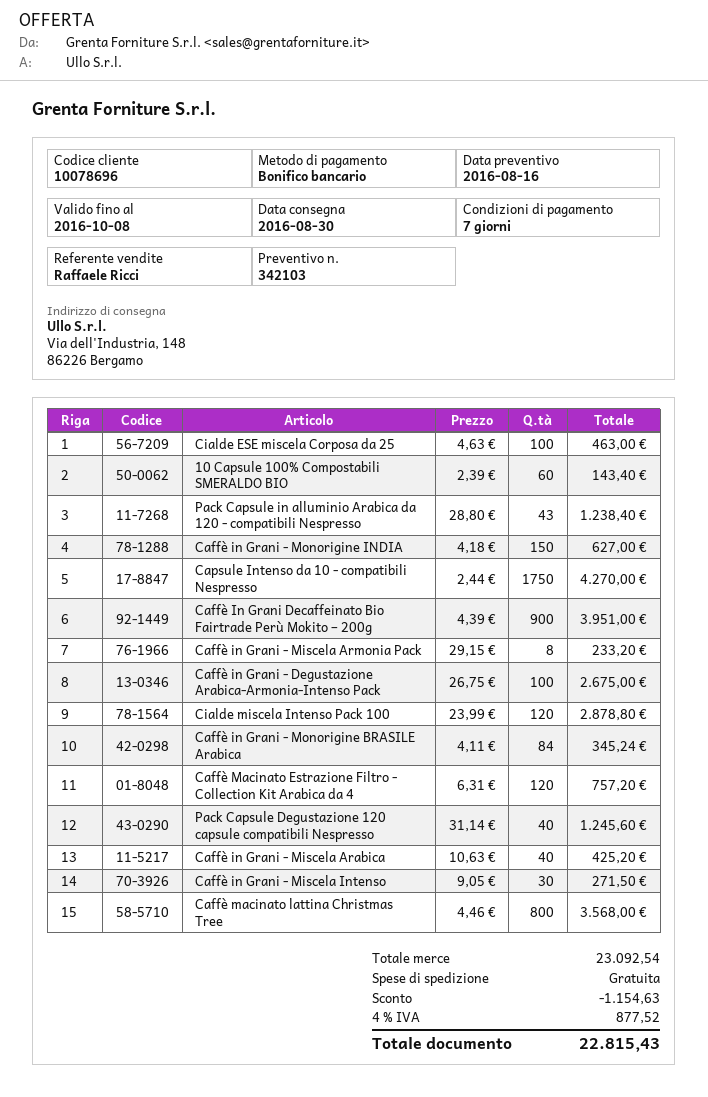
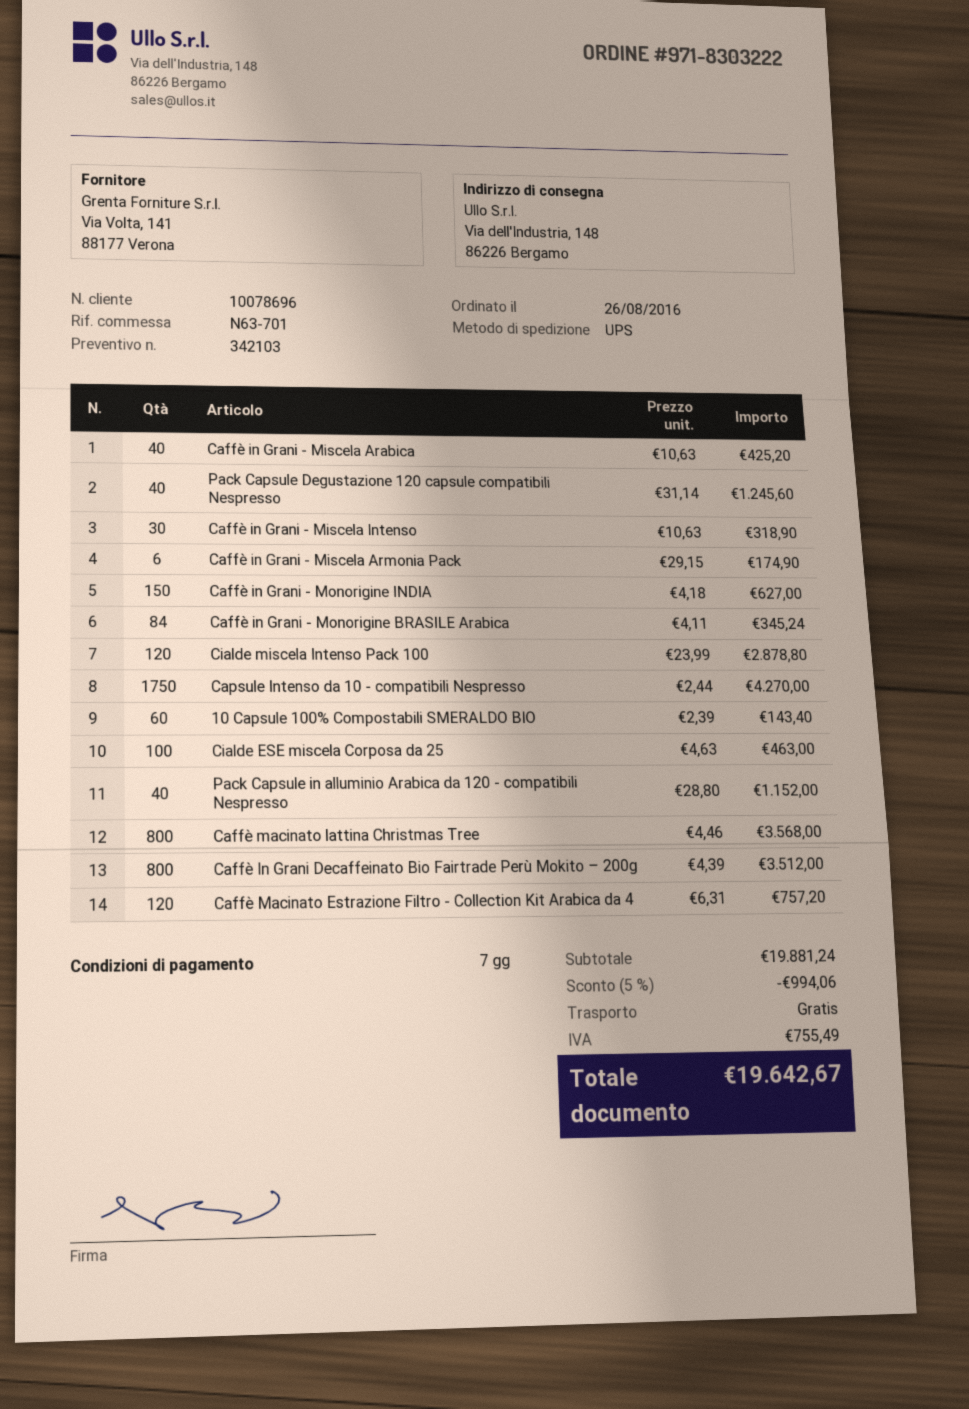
Pack Capsule in alluminio Arabica da 120 - compatibili Nespresso: 43 x 28.80 = 1238.40 -> 40 x 28.80 = 1152.00
Caffè In Grani Decaffeinato Bio Fairtrade Perù Mokito – 200g: 900 x 4.39 = 3951.00 -> 800 x 4.39 = 3512.00
Caffè in Grani - Miscela Armonia Pack: 8 x 29.15 = 233.20 -> 6 x 29.15 = 174.90
Caffè in Grani - Degustazione Arabica-Armonia-Intenso Pack: 100 x 26.75 = 2675.00 -> none
Caffè in Grani - Miscela Intenso: 30 x 9.05 = 271.50 -> 30 x 10.63 = 318.90
subtotal: 23092.54 -> 19881.24
discount: 1154.63 -> 994.06
tax: 877.52 -> 755.49
total: 22815.43 -> 19642.67

